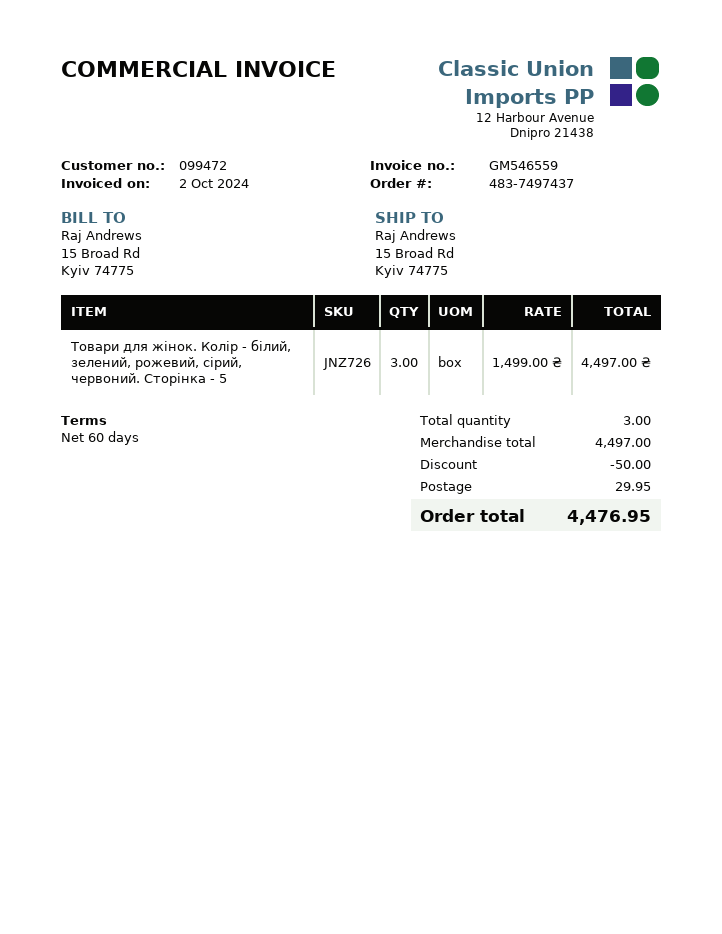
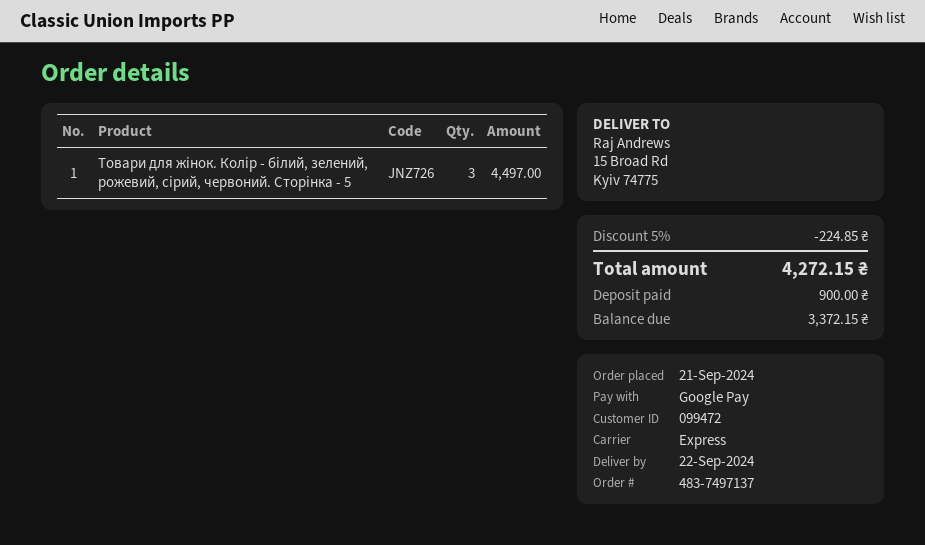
order number: 483-7497437 -> 483-7497137
discount: 50.00 -> 224.85
shipping: 29.95 -> none
total: 4476.95 -> 4272.15

